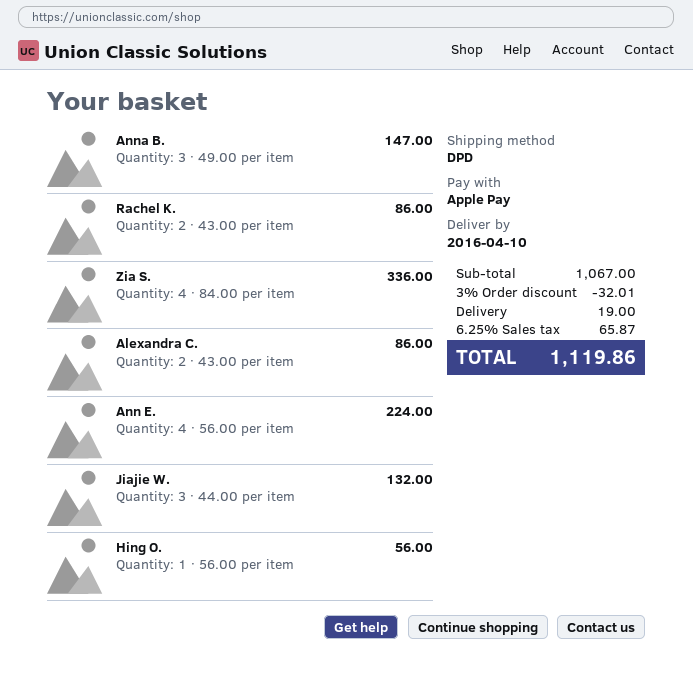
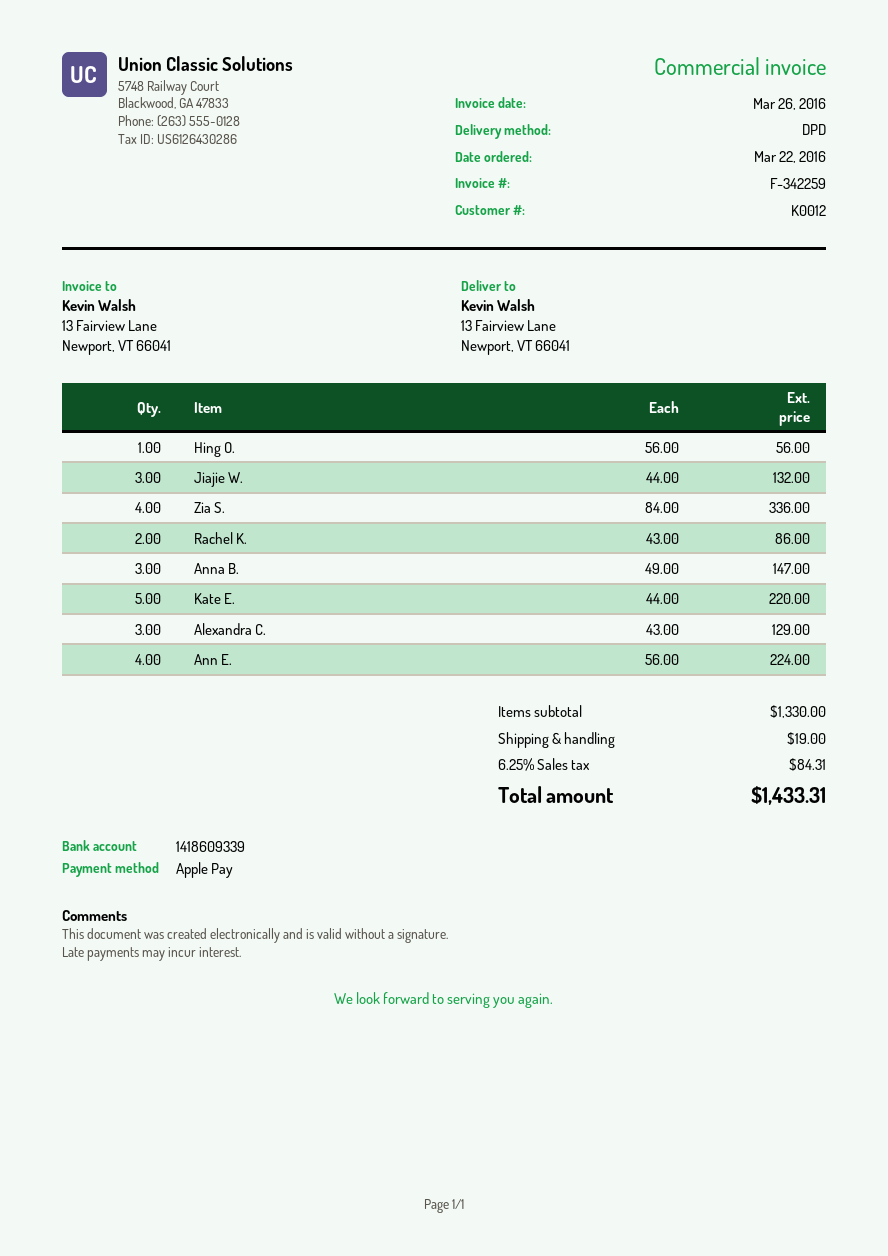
Alexandra C.: 2 x 43.00 = 86.00 -> 3 x 43.00 = 129.00
Kate E.: none -> 5 x 44.00 = 220.00
subtotal: 1067.00 -> 1330.00
discount: 3% = 32.01 -> none
tax: 6.25% = 65.87 -> 6.25% = 84.31
total: 1119.86 -> 1433.31

